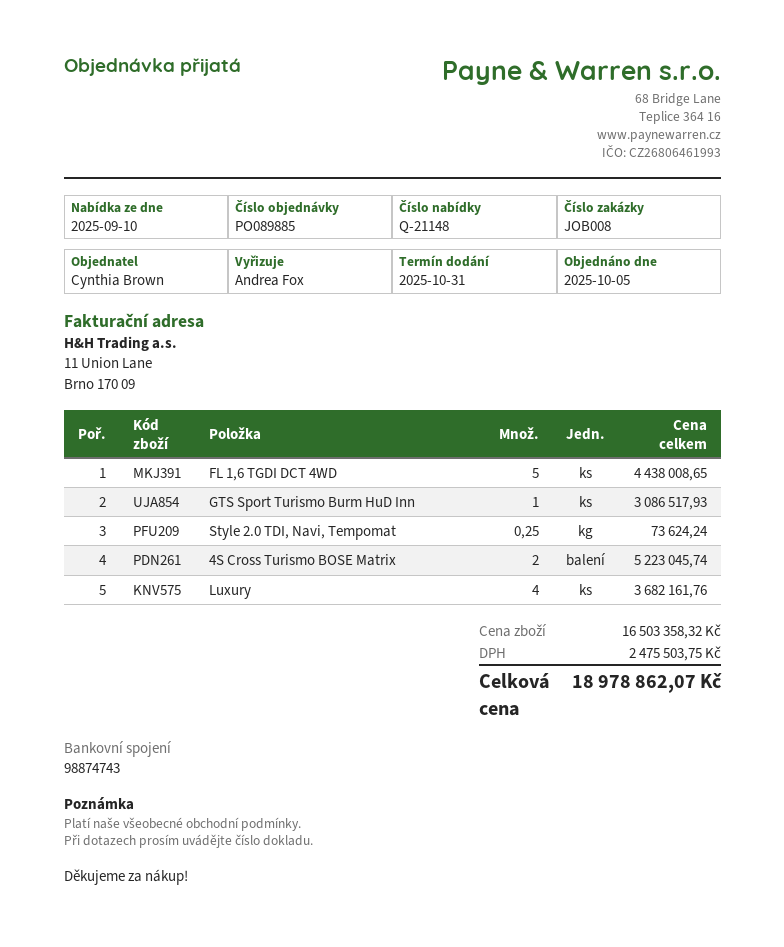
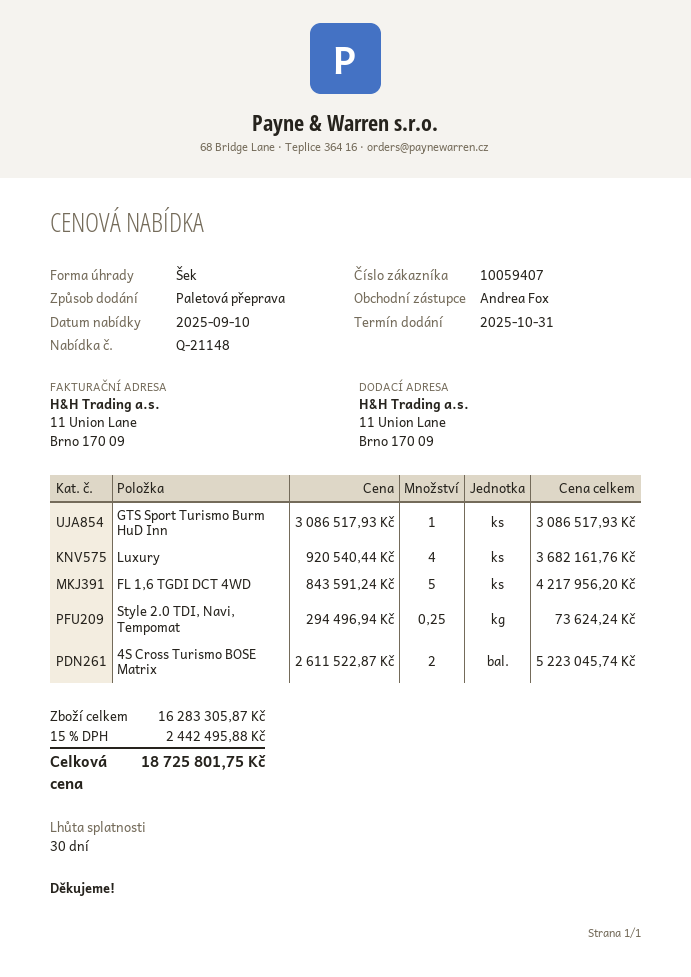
FL 1,6 TGDI DCT 4WD: 5 for 4438008.65 -> 5 for 4217956.20
subtotal: 16503358.32 -> 16283305.87
tax: 2475503.75 -> 2442495.88
total: 18978862.07 -> 18725801.75

